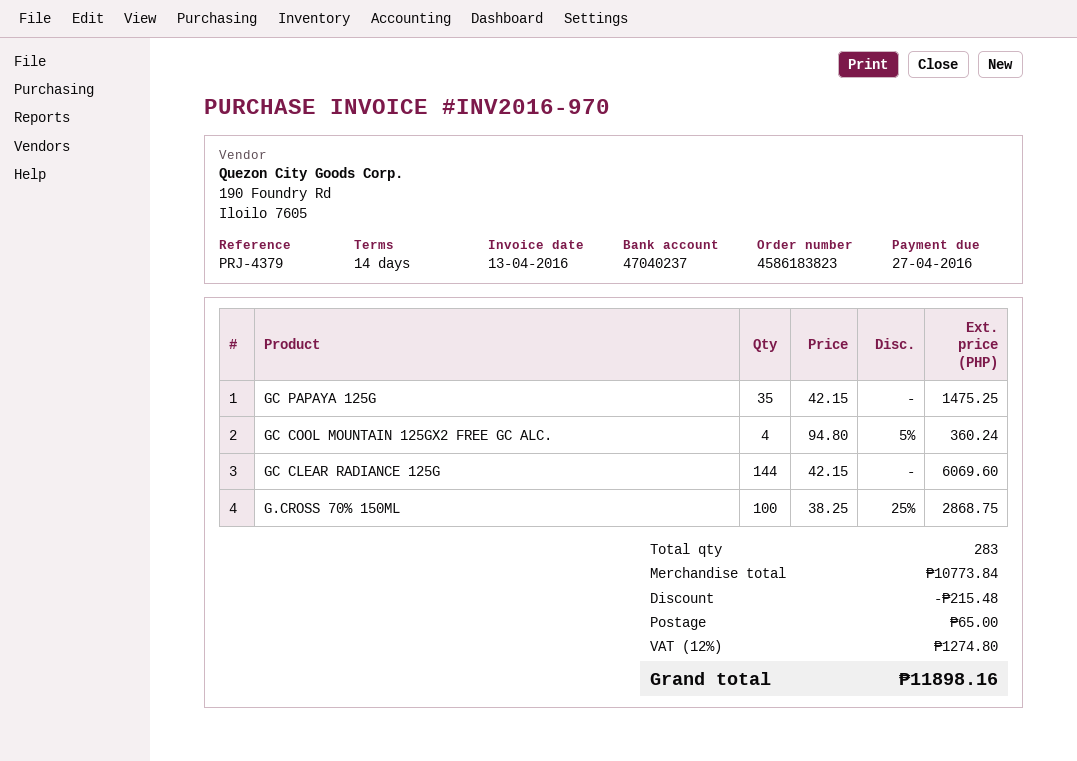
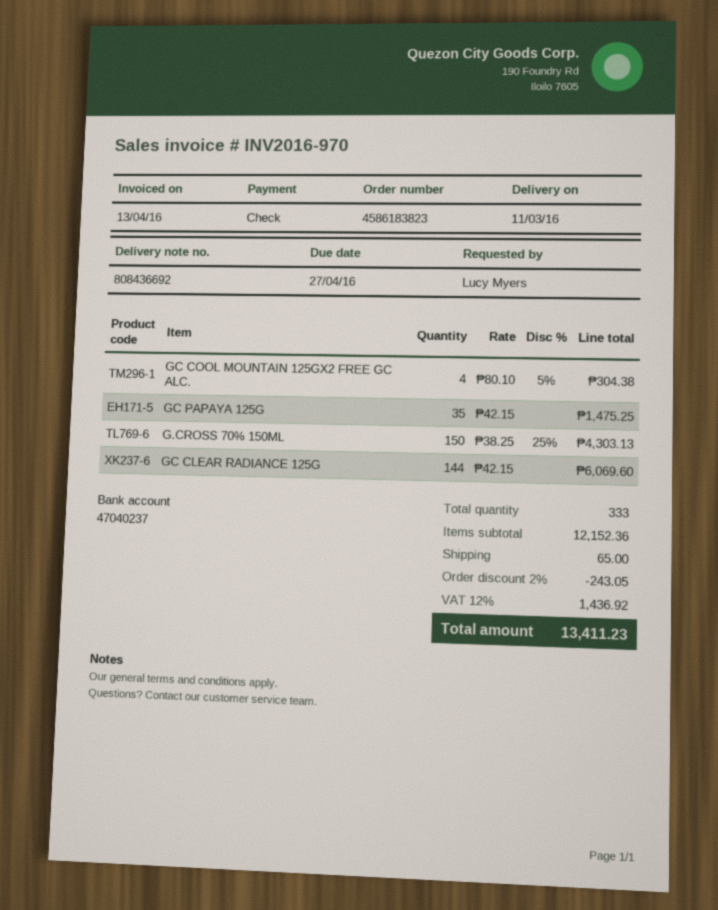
GC COOL MOUNTAIN 125GX2 FREE GC ALC.: 4 x 94.80 - 5% = 360.24 -> 4 x 80.10 - 5% = 304.38
G.CROSS 70% 150ML: 100 x 38.25 - 25% = 2868.75 -> 150 x 38.25 - 25% = 4303.13
total quantity: 283 -> 333
subtotal: 10773.84 -> 12152.36
discount: 215.48 -> 243.05
tax: 12% = 1274.80 -> 12% = 1436.92
total: 11898.16 -> 13411.23

